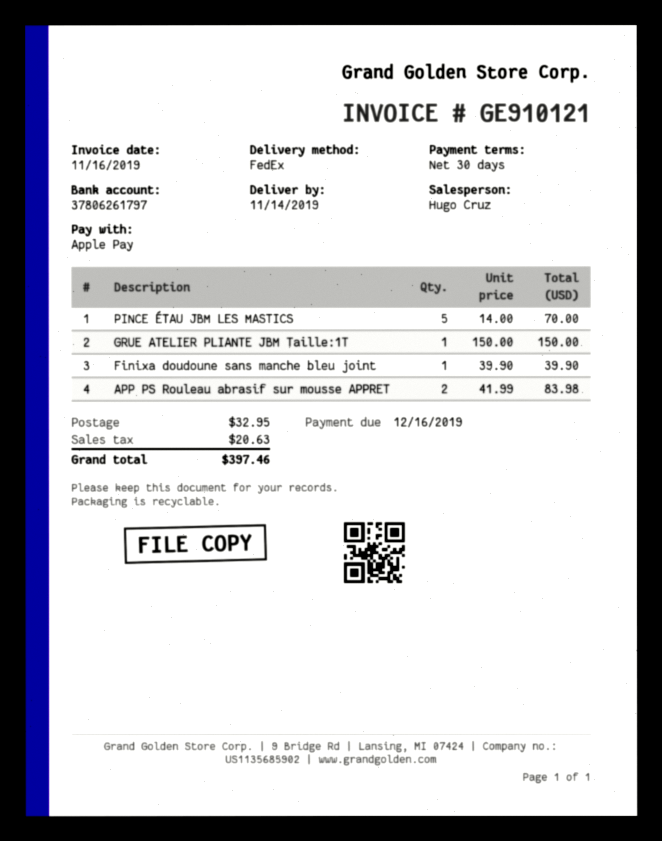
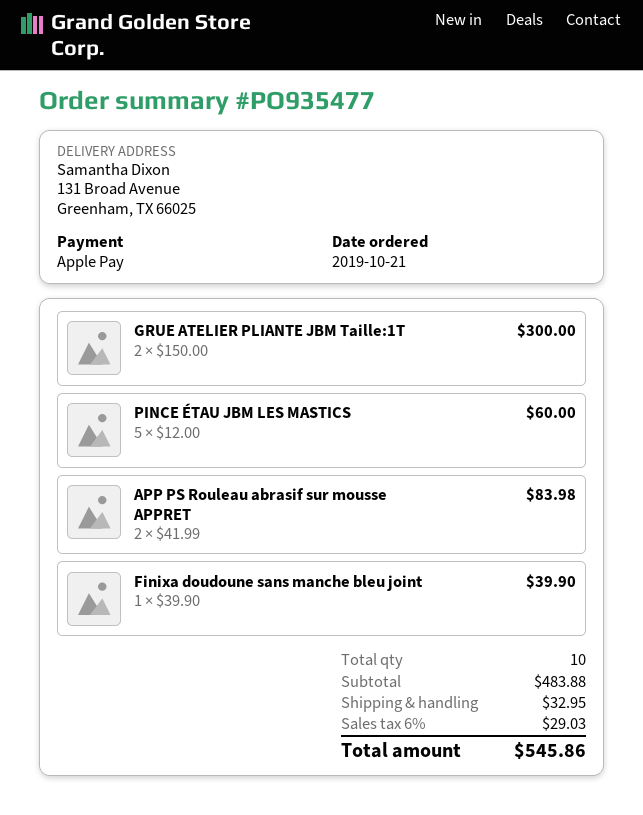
PINCE ÉTAU JBM LES MASTICS: 5 x 14.00 = 70.00 -> 5 x 12.00 = 60.00
GRUE ATELIER PLIANTE JBM Taille:1T: 1 x 150.00 = 150.00 -> 2 x 150.00 = 300.00
tax: 20.63 -> 29.03
total: 397.46 -> 545.86

